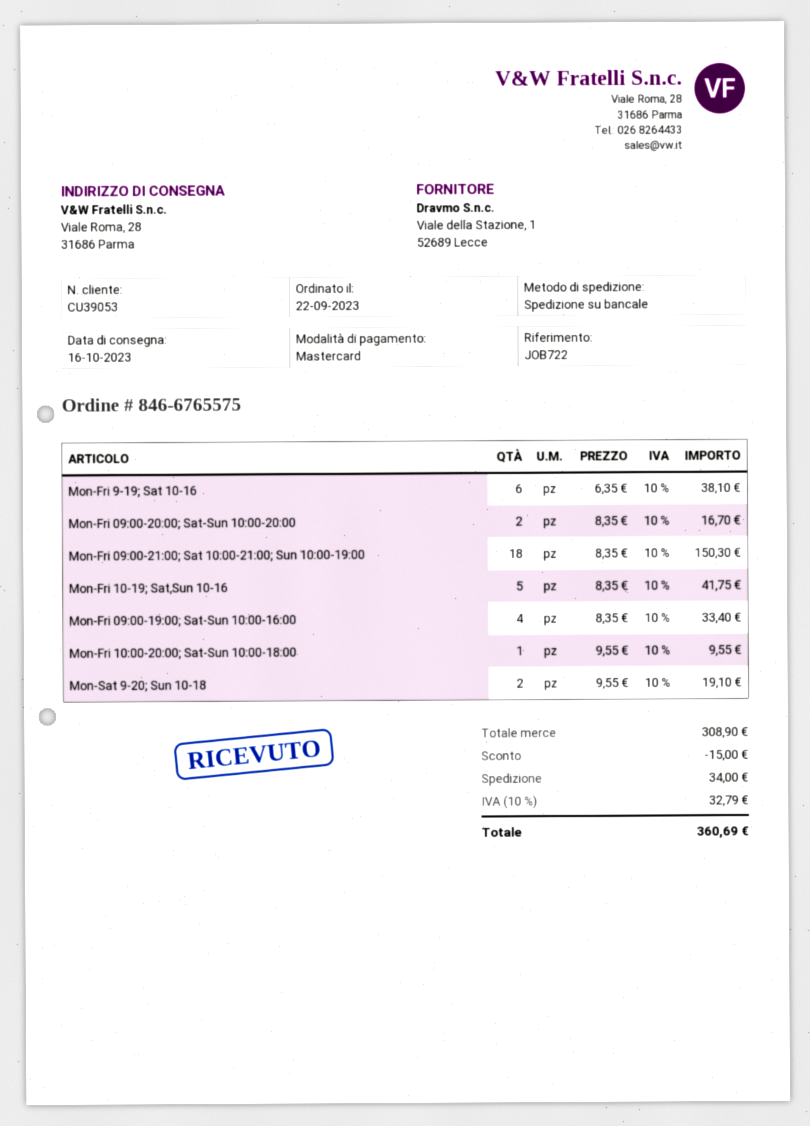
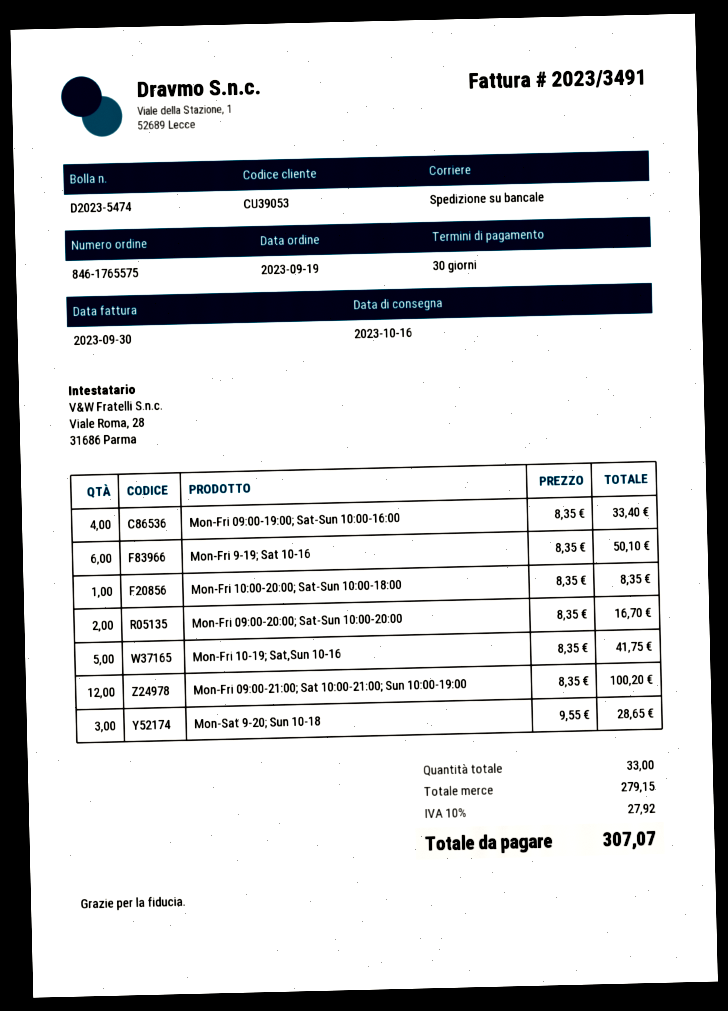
order number: 846-6765575 -> 846-1765575
order date: 2023-09-22 -> 2023-09-19
Mon-Fri 9-19; Sat 10-16: 6 x 6.35 = 38.10 -> 6 x 8.35 = 50.10
Mon-Fri 09:00-21:00; Sat 10:00-21:00; Sun 10:00-19:00: 18 x 8.35 = 150.30 -> 12 x 8.35 = 100.20
Mon-Fri 10:00-20:00; Sat-Sun 10:00-18:00: 1 x 9.55 = 9.55 -> 1 x 8.35 = 8.35
Mon-Sat 9-20; Sun 10-18: 2 x 9.55 = 19.10 -> 3 x 9.55 = 28.65
subtotal: 308.90 -> 279.15
discount: 15.00 -> none
shipping: 34.00 -> none
tax: 10% = 32.79 -> 10% = 27.92
total: 360.69 -> 307.07

